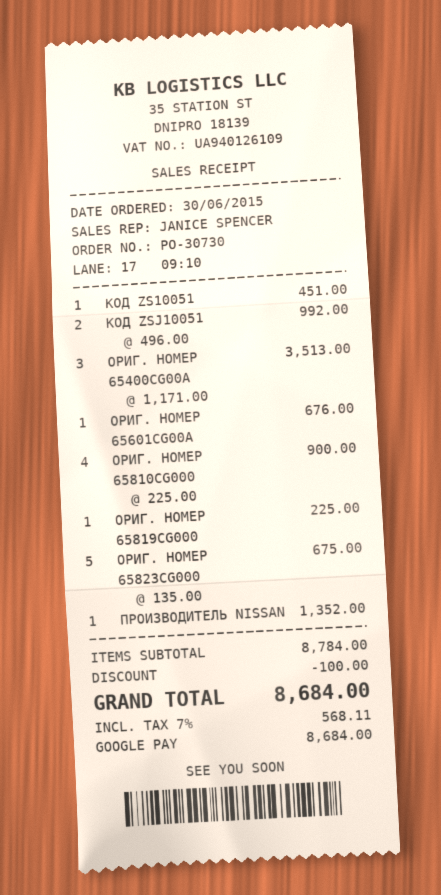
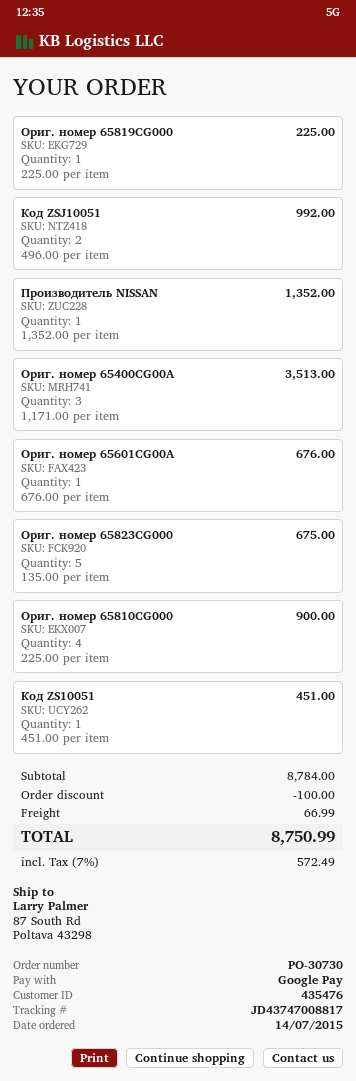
order date: 2015-06-30 -> 2015-07-14
shipping: none -> 66.99
tax: 7% = 568.11 -> 7% = 572.49
total: 8684.00 -> 8750.99

